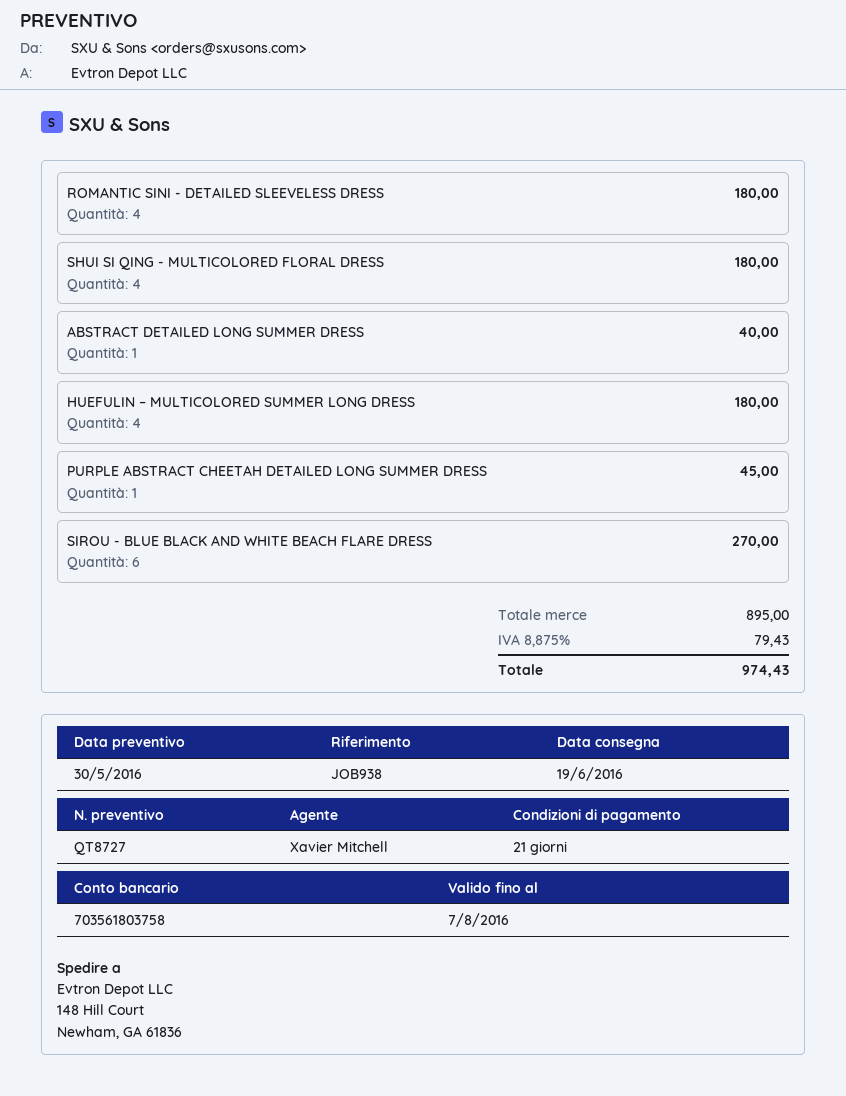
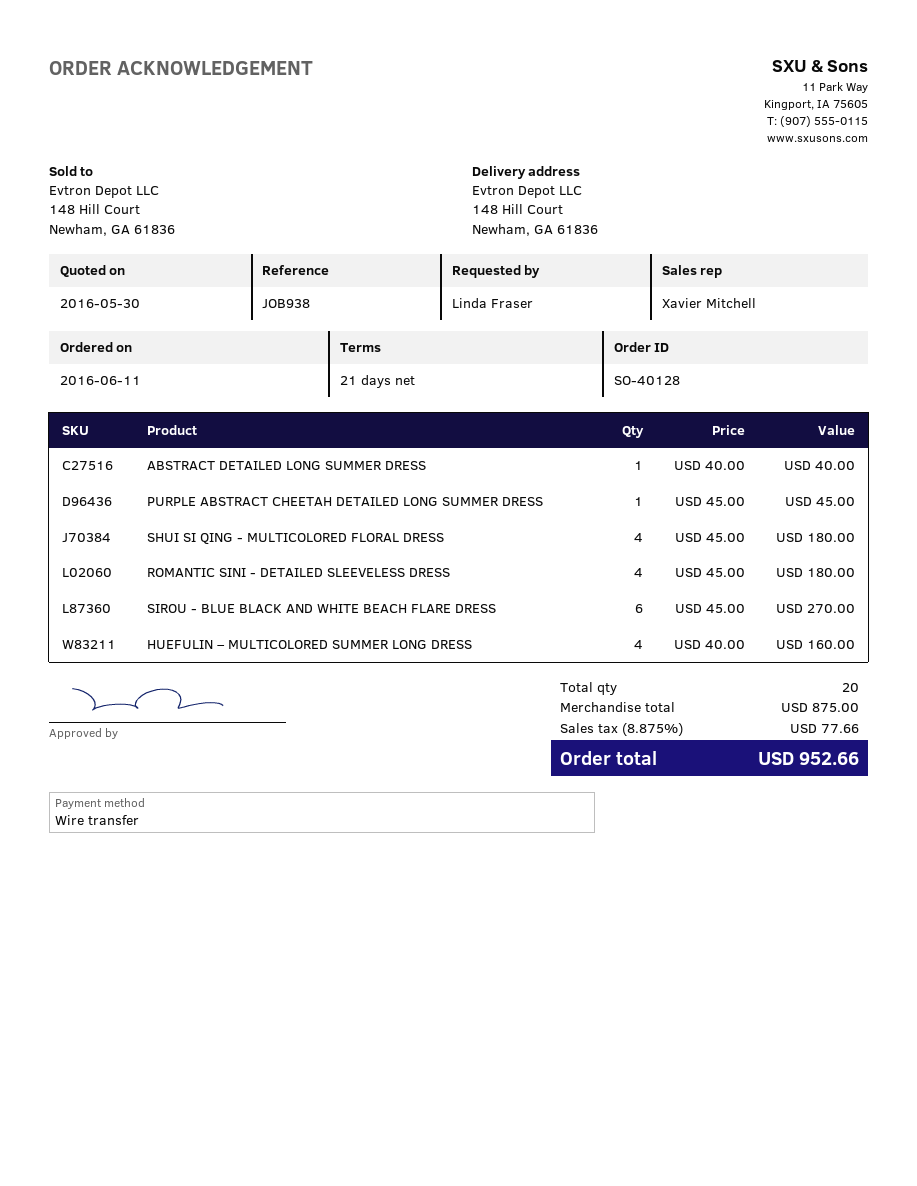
HUEFULIN – MULTICOLORED SUMMER LONG DRESS: 4 for 180.00 -> 4 for 160.00
subtotal: 895.00 -> 875.00
tax: 8.875% = 79.43 -> 8.875% = 77.66
total: 974.43 -> 952.66

